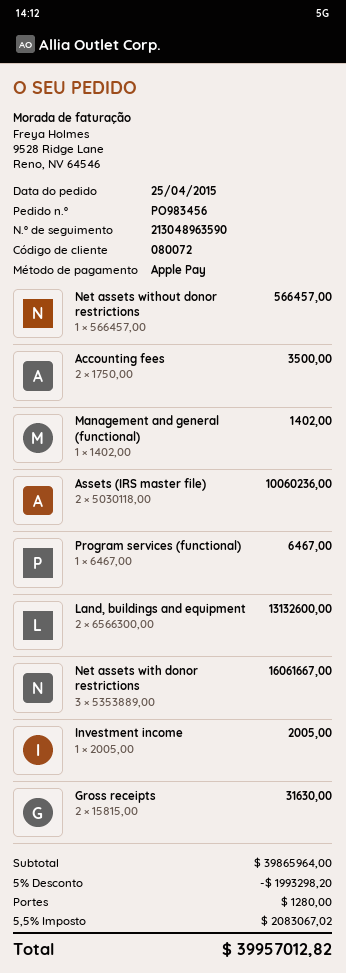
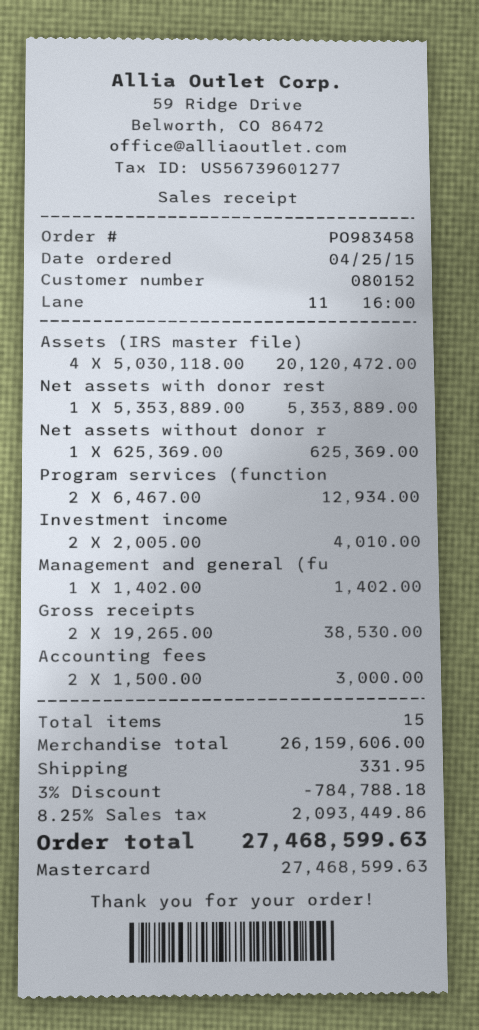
order number: PO983456 -> PO983458
customer number: 080072 -> 080152
payment method: Apple Pay -> Mastercard
Net assets without donor restrictions: 1 x 566457.00 = 566457.00 -> 1 x 625369.00 = 625369.00
Accounting fees: 2 x 1750.00 = 3500.00 -> 2 x 1500.00 = 3000.00
Assets (IRS master file): 2 x 5030118.00 = 10060236.00 -> 4 x 5030118.00 = 20120472.00
Program services (functional): 1 x 6467.00 = 6467.00 -> 2 x 6467.00 = 12934.00
Land, buildings and equipment: 2 x 6566300.00 = 13132600.00 -> none
Net assets with donor restrictions: 3 x 5353889.00 = 16061667.00 -> 1 x 5353889.00 = 5353889.00
Investment income: 1 x 2005.00 = 2005.00 -> 2 x 2005.00 = 4010.00
Gross receipts: 2 x 15815.00 = 31630.00 -> 2 x 19265.00 = 38530.00
subtotal: 39865964.00 -> 26159606.00
discount: 5% = 1993298.20 -> 3% = 784788.18
shipping: 1280.00 -> 331.95
tax: 5.5% = 2083067.02 -> 8.25% = 2093449.86
total: 39957012.82 -> 27468599.63

